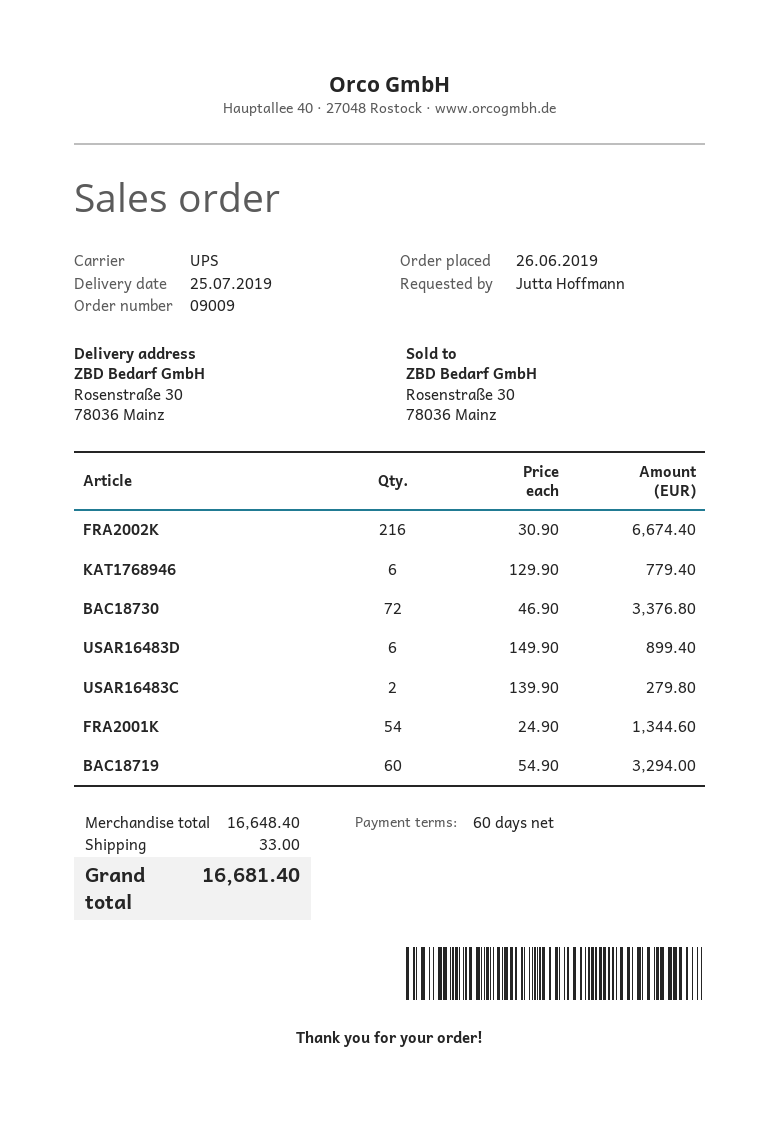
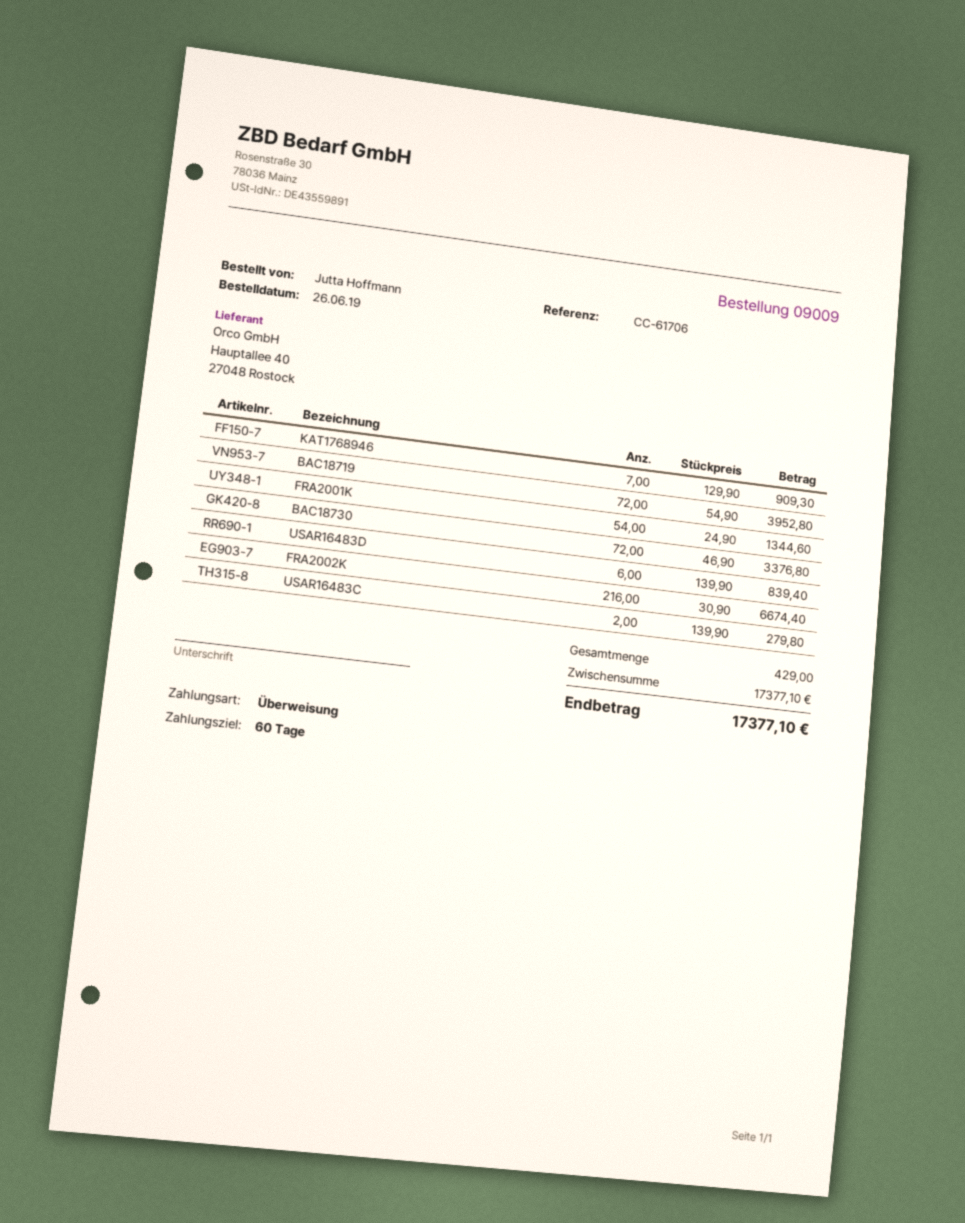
KAT1768946: 6 x 129.90 = 779.40 -> 7 x 129.90 = 909.30
USAR16483D: 6 x 149.90 = 899.40 -> 6 x 139.90 = 839.40
BAC18719: 60 x 54.90 = 3294.00 -> 72 x 54.90 = 3952.80
subtotal: 16648.40 -> 17377.10
shipping: 33.00 -> none
total: 16681.40 -> 17377.10

